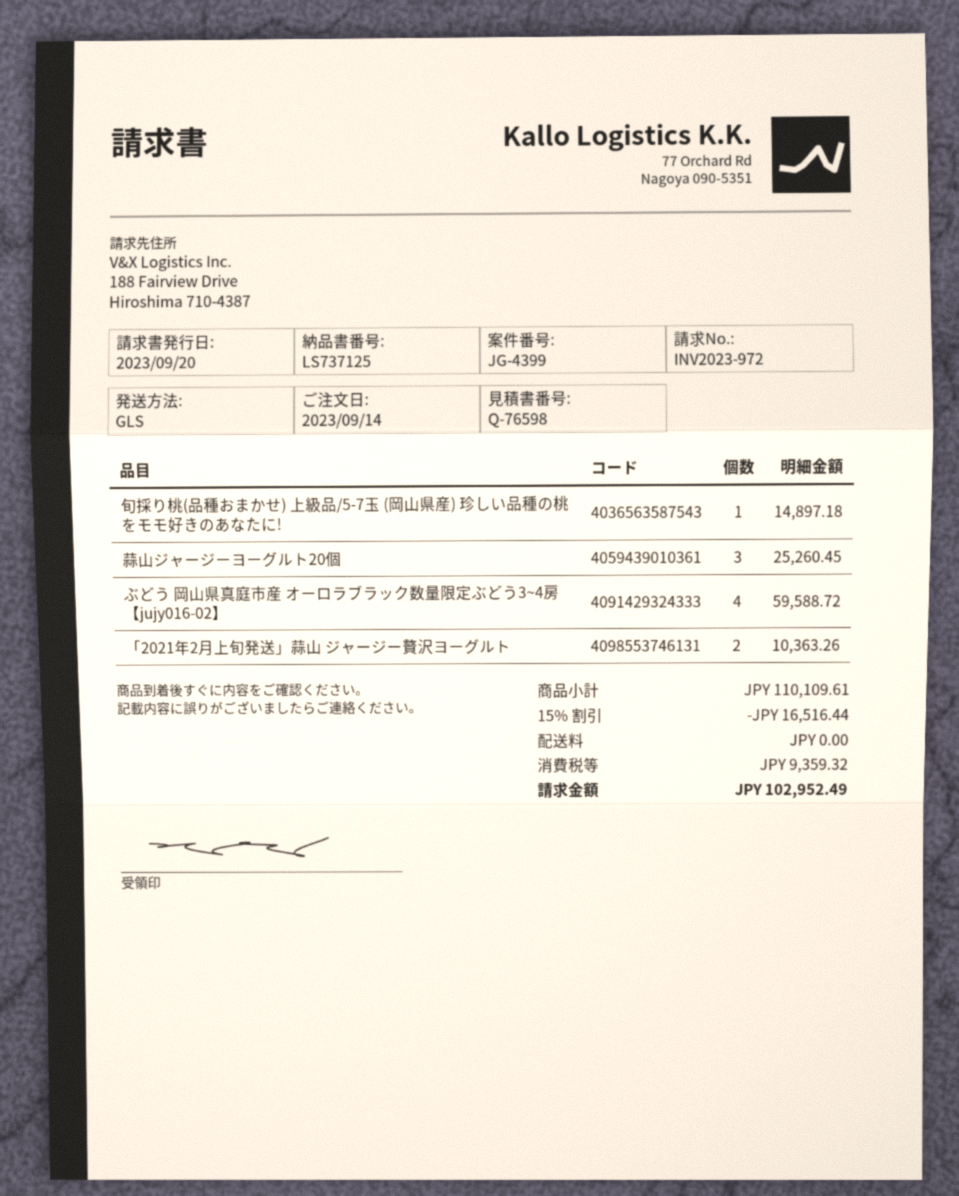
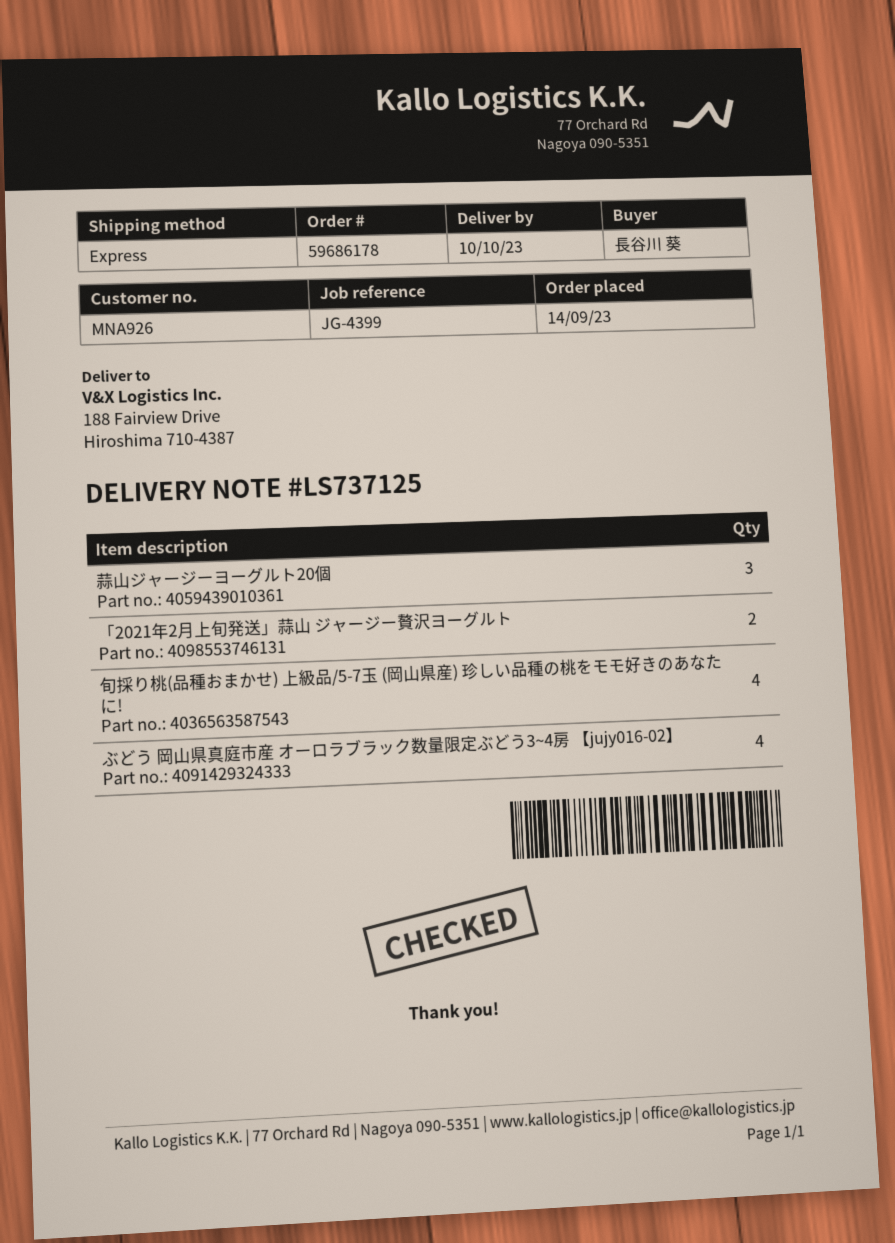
shipping method: GLS -> express
旬採り桃(品種おまかせ) 上級品/5-7玉 (岡山県産) 珍しい品種の桃をモモ好きのあなたに!: 1 -> 4

